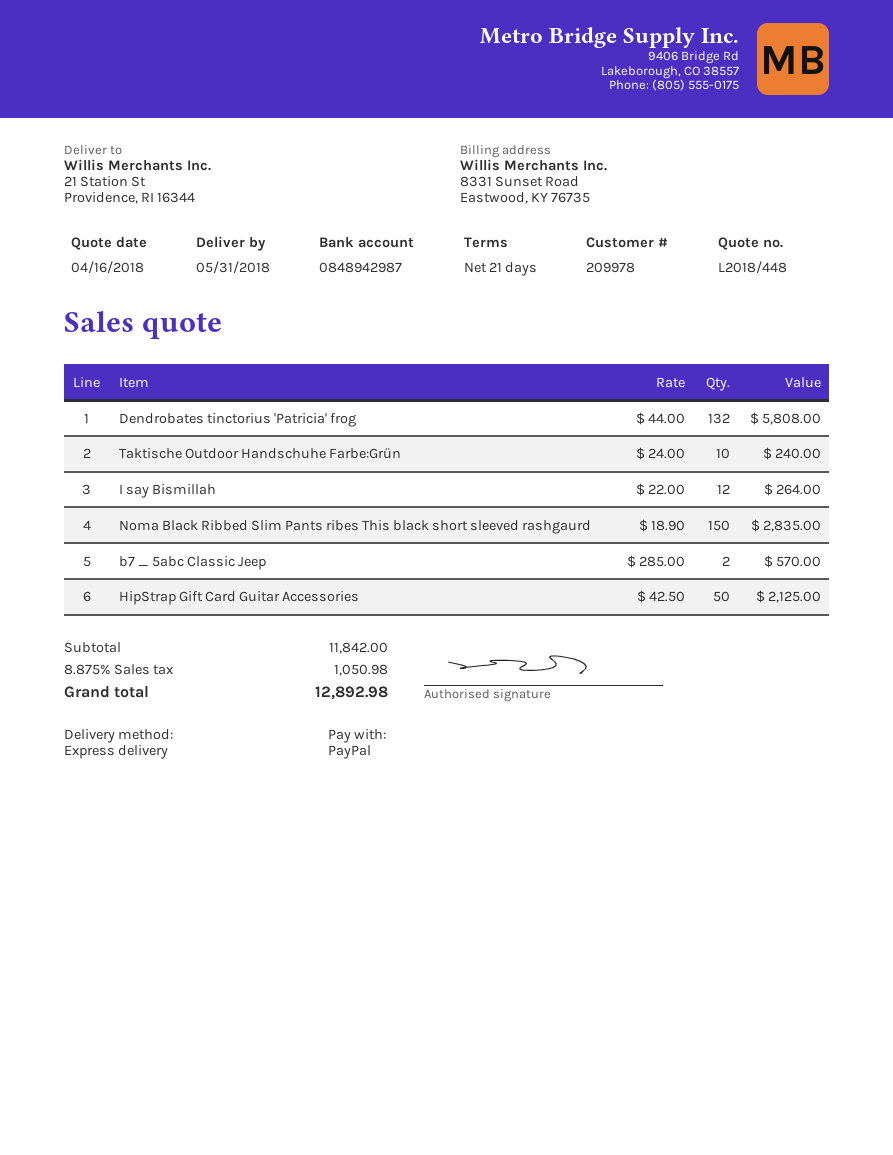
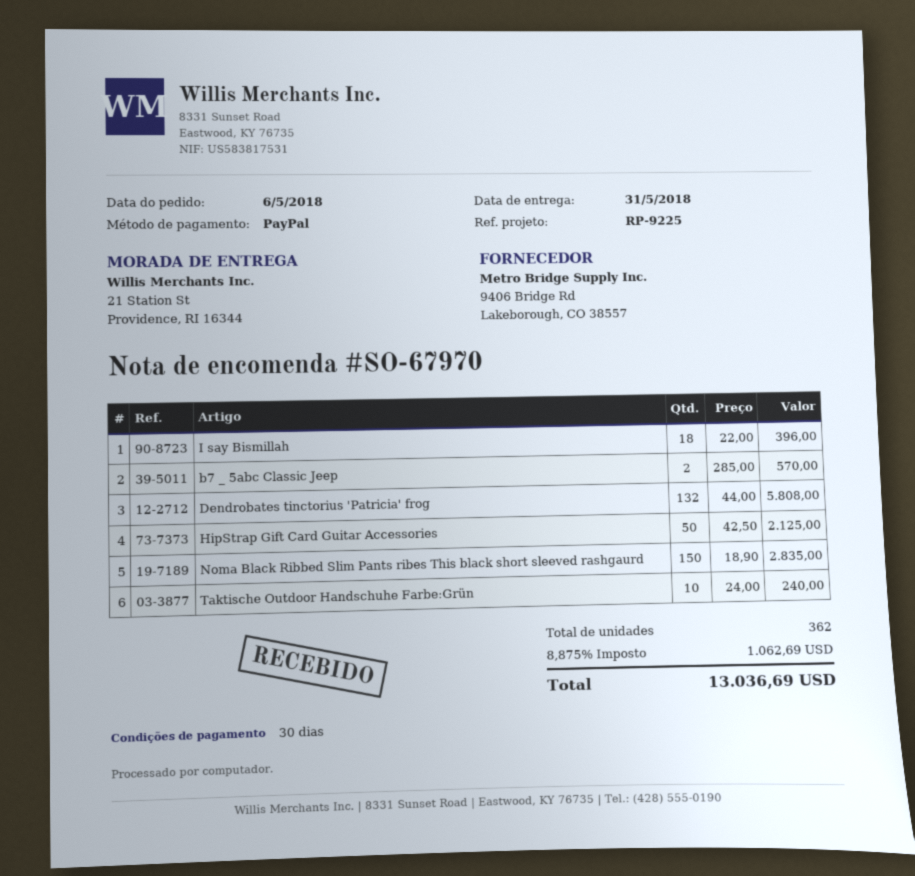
payment terms: 21 days -> 30 days
I say Bismillah: 12 x 22.00 = 264.00 -> 18 x 22.00 = 396.00
tax: 8.875% = 1050.98 -> 8.875% = 1062.69
total: 12892.98 -> 13036.69

